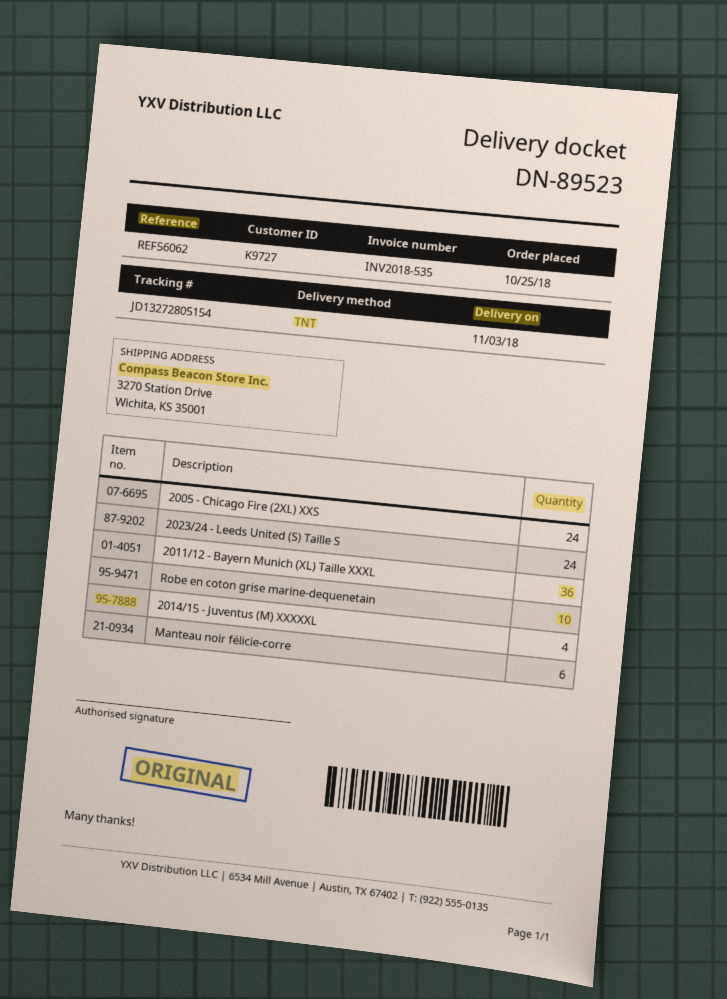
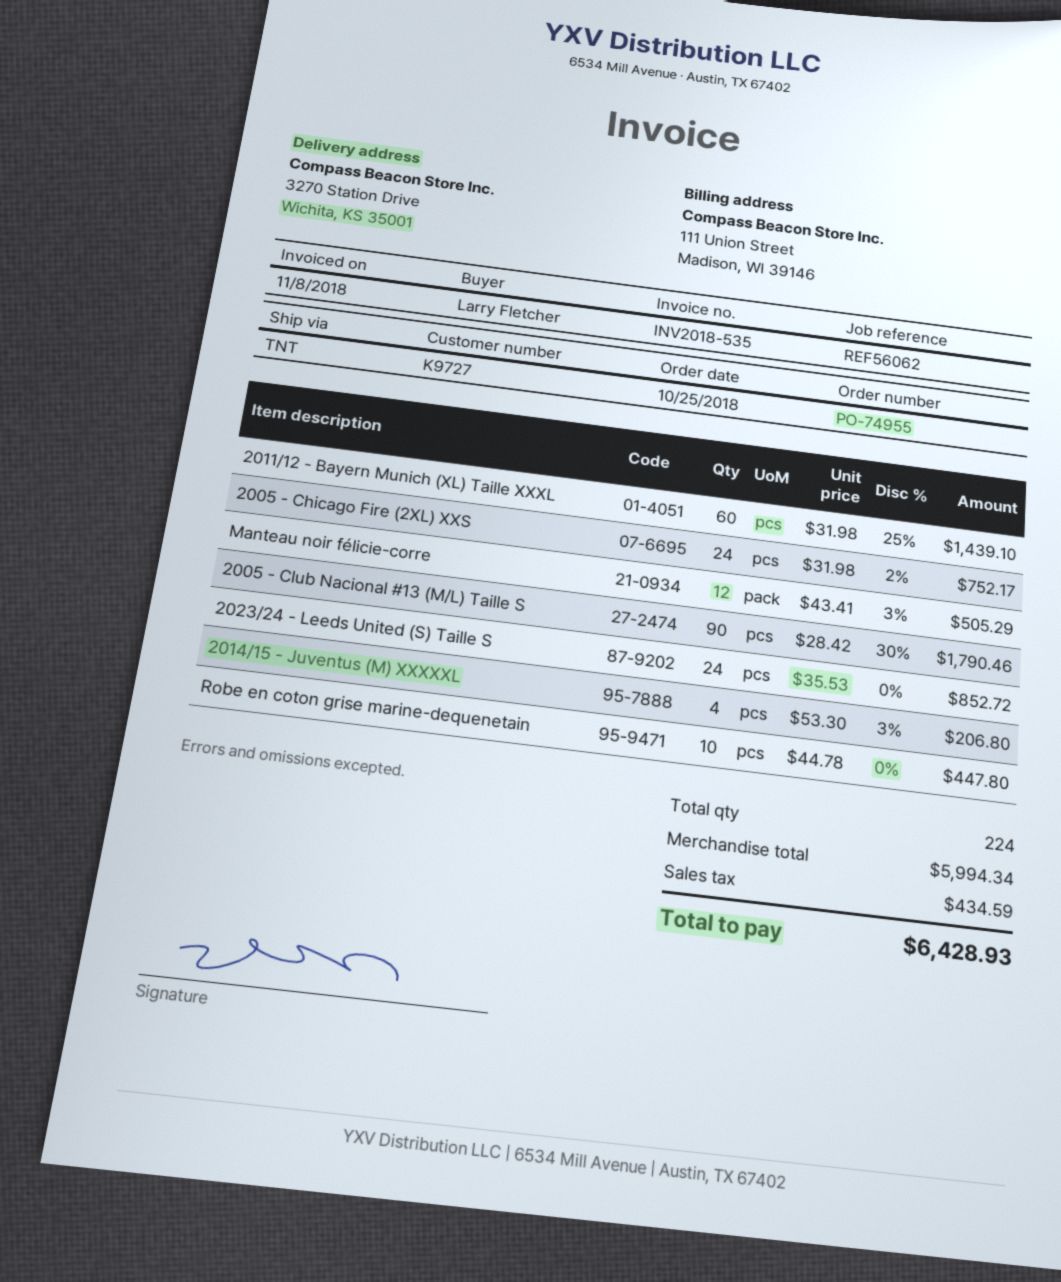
2011/12 - Bayern Munich (XL) Taille XXXL: 36 -> 60
Manteau noir félicie-corre: 6 -> 12
2005 - Club Nacional #13 (M/L) Taille S: none -> 90

